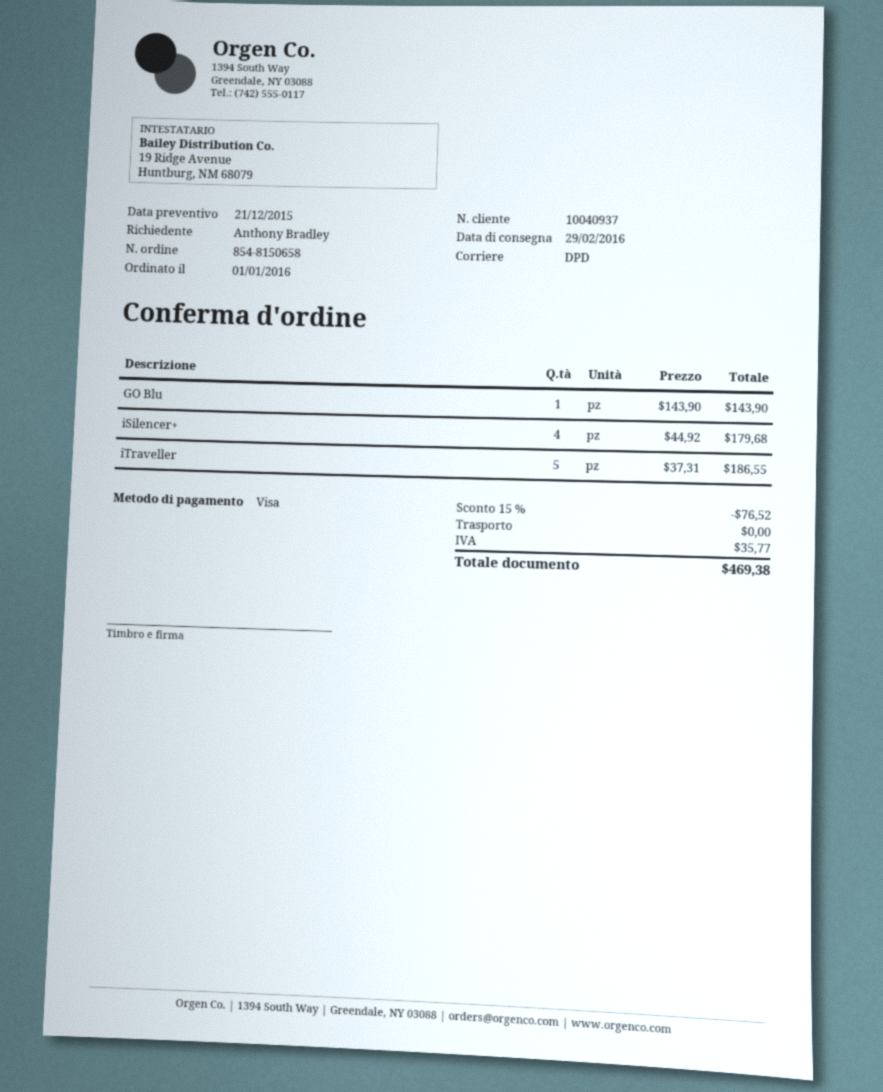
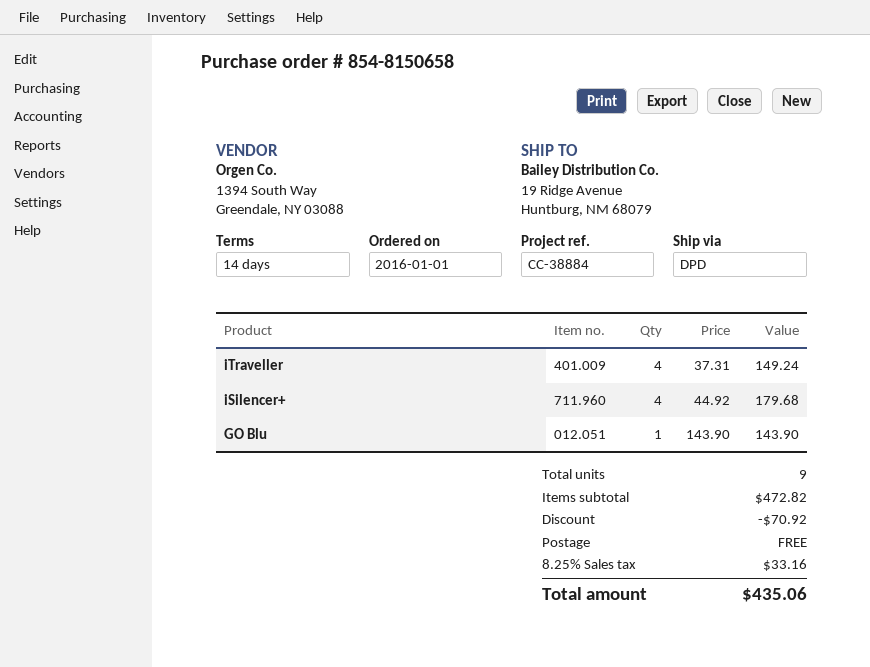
iTraveller: 5 x 37.31 = 186.55 -> 4 x 37.31 = 149.24
discount: 76.52 -> 70.92
tax: 35.77 -> 33.16
total: 469.38 -> 435.06

